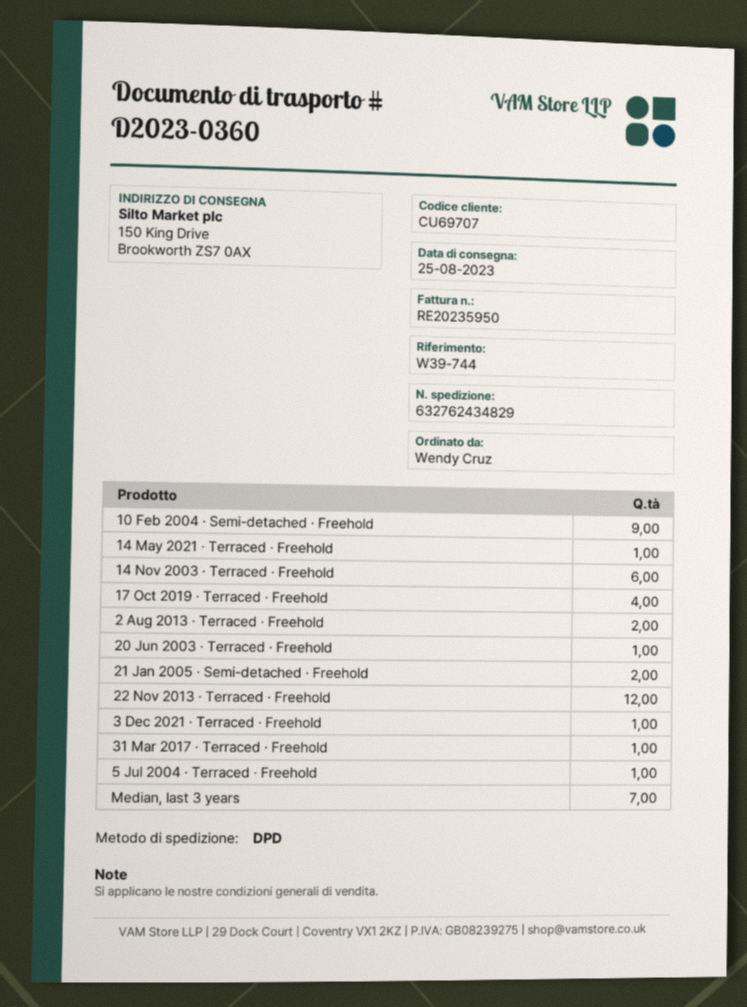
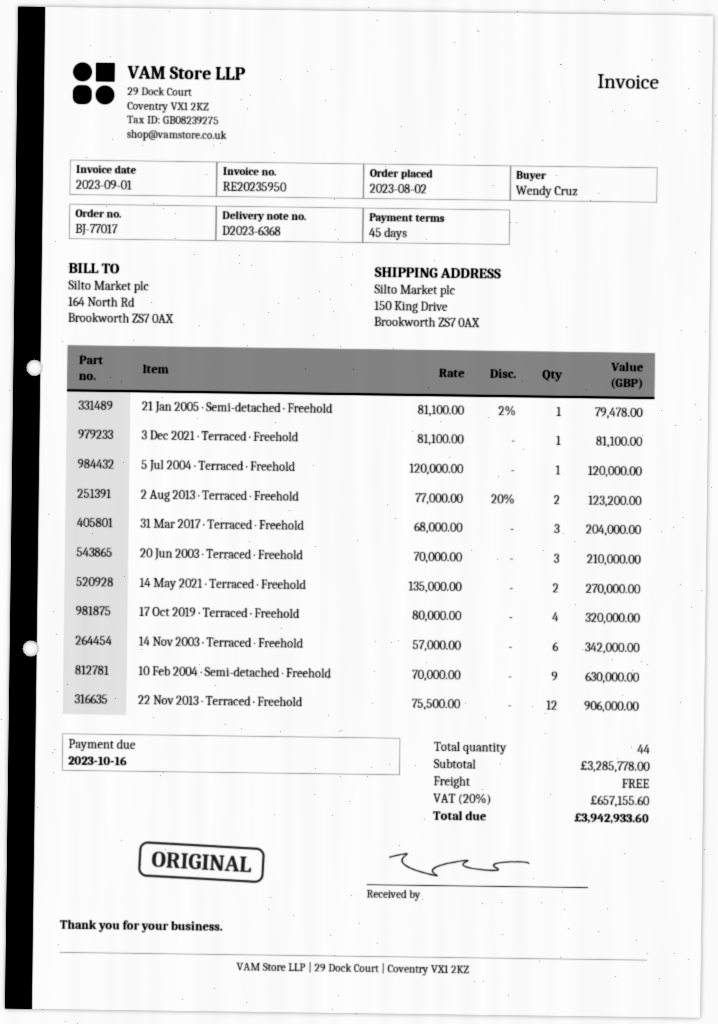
delivery note number: D2023-0360 -> D2023-6368
14 May 2021 · Terraced · Freehold: 1 -> 2
20 Jun 2003 · Terraced · Freehold: 1 -> 3
21 Jan 2005 · Semi-detached · Freehold: 2 -> 1
31 Mar 2017 · Terraced · Freehold: 1 -> 3
Median, last 3 years: 7 -> none

